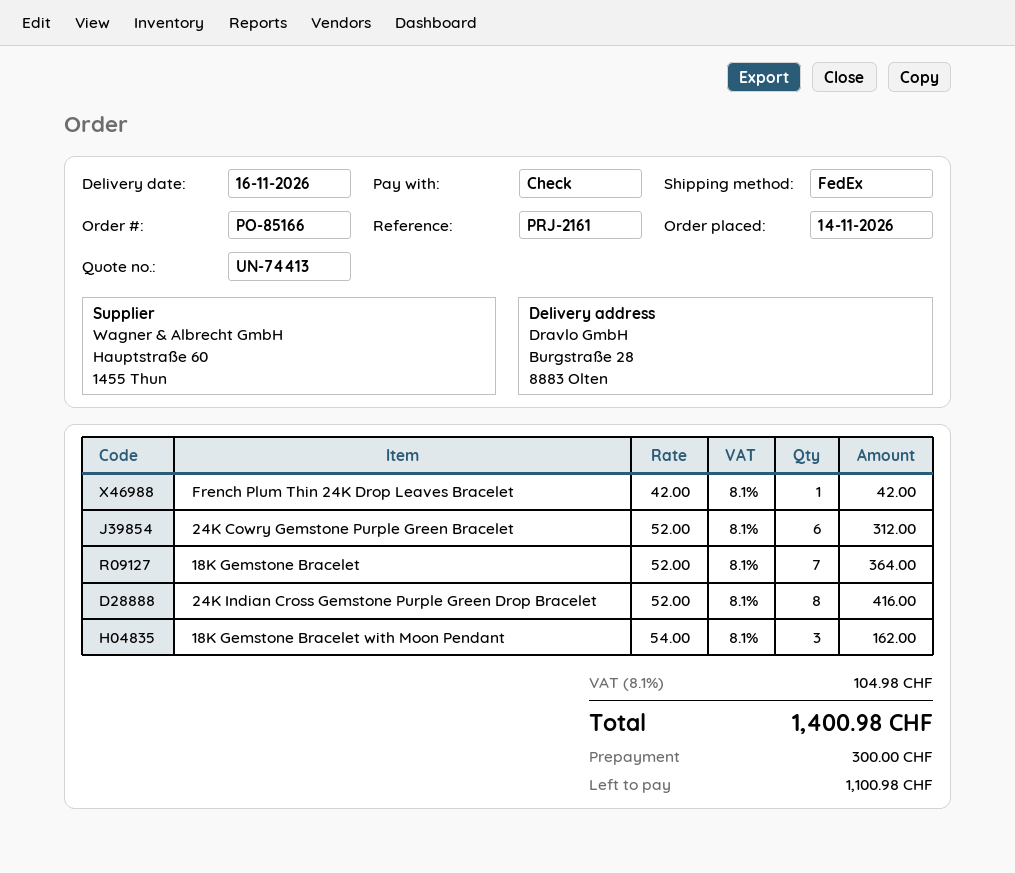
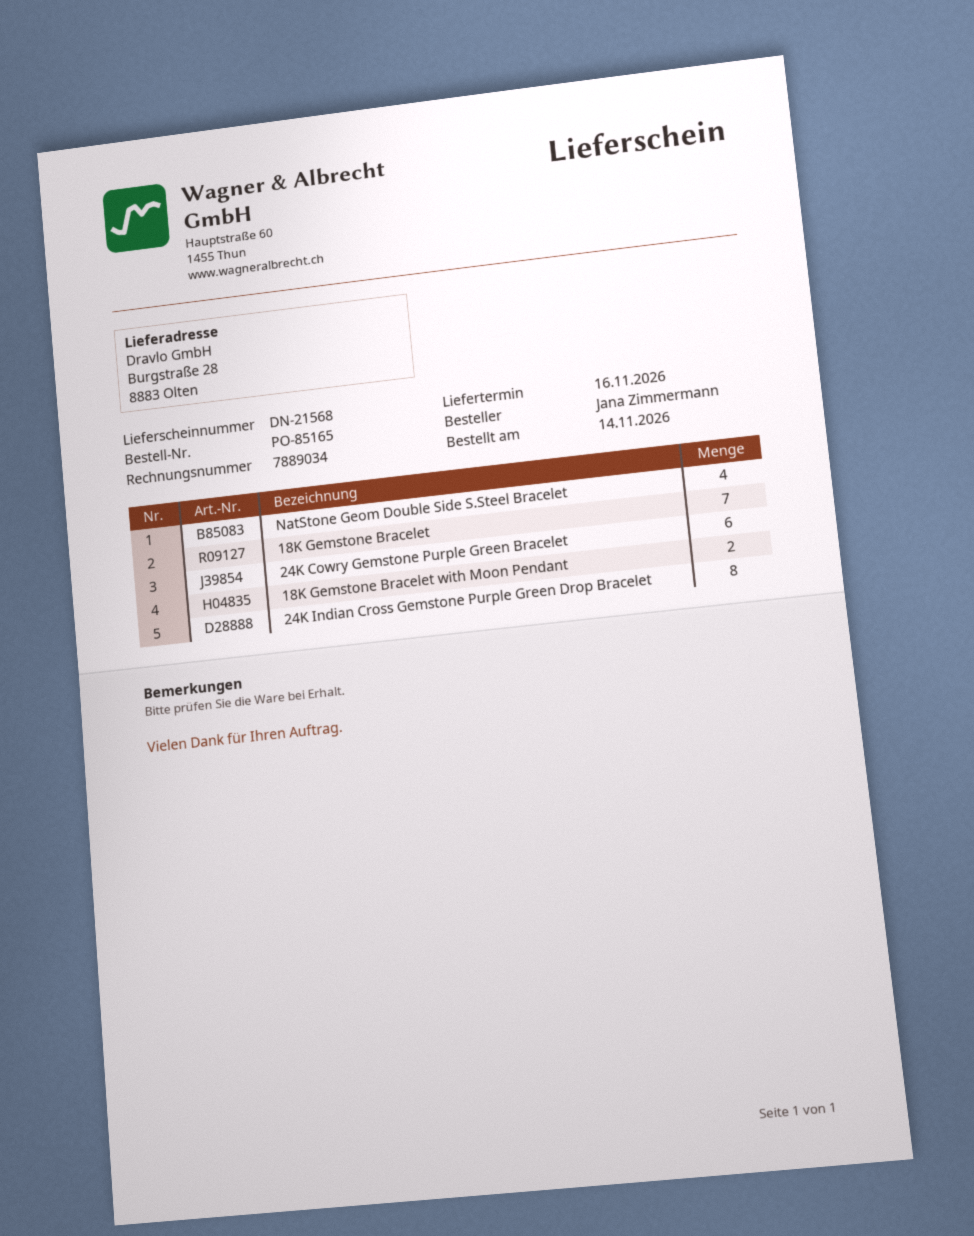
order number: PO-85166 -> PO-85165
French Plum Thin 24K Drop Leaves Bracelet: 1 -> none
18K Gemstone Bracelet with Moon Pendant: 3 -> 2
NatStone Geom Double Side S.Steel Bracelet: none -> 4

